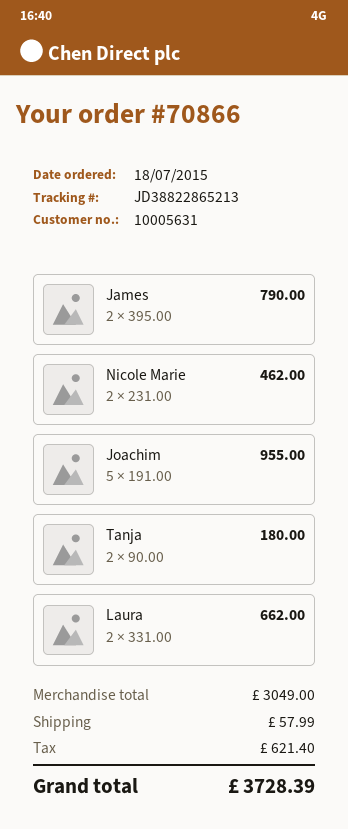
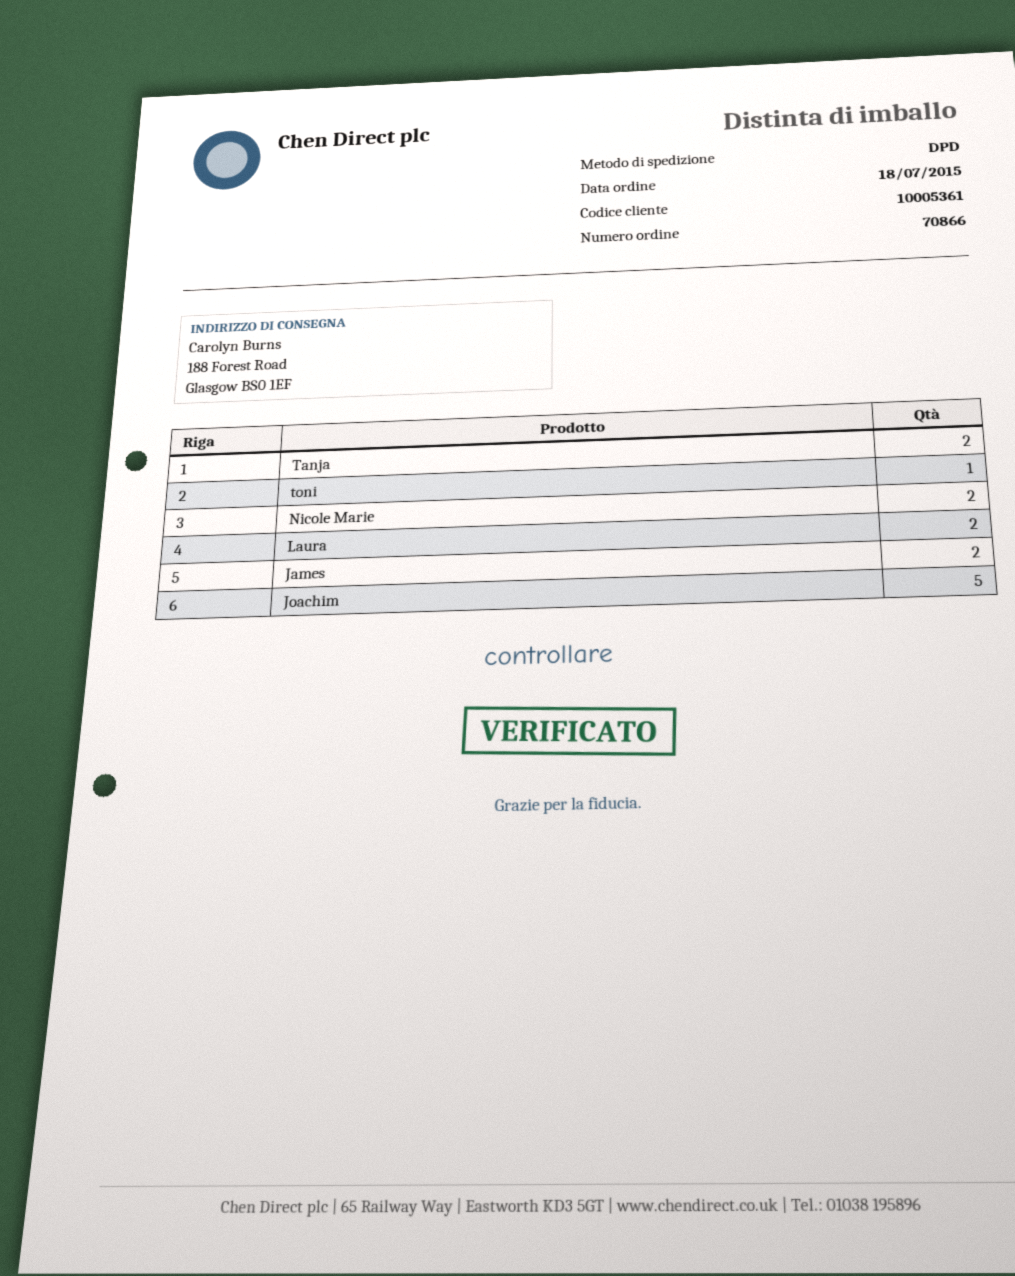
customer number: 10005631 -> 10005361
toni: none -> 1

